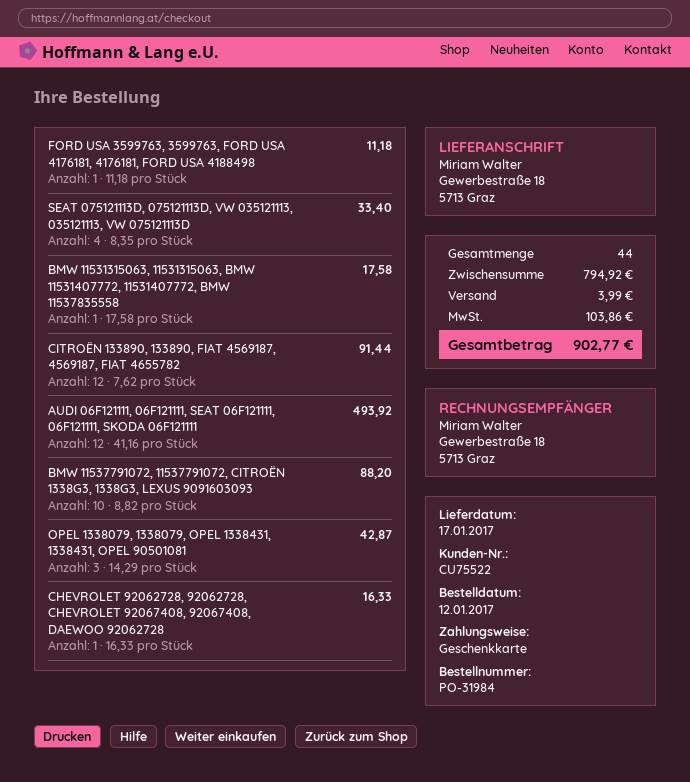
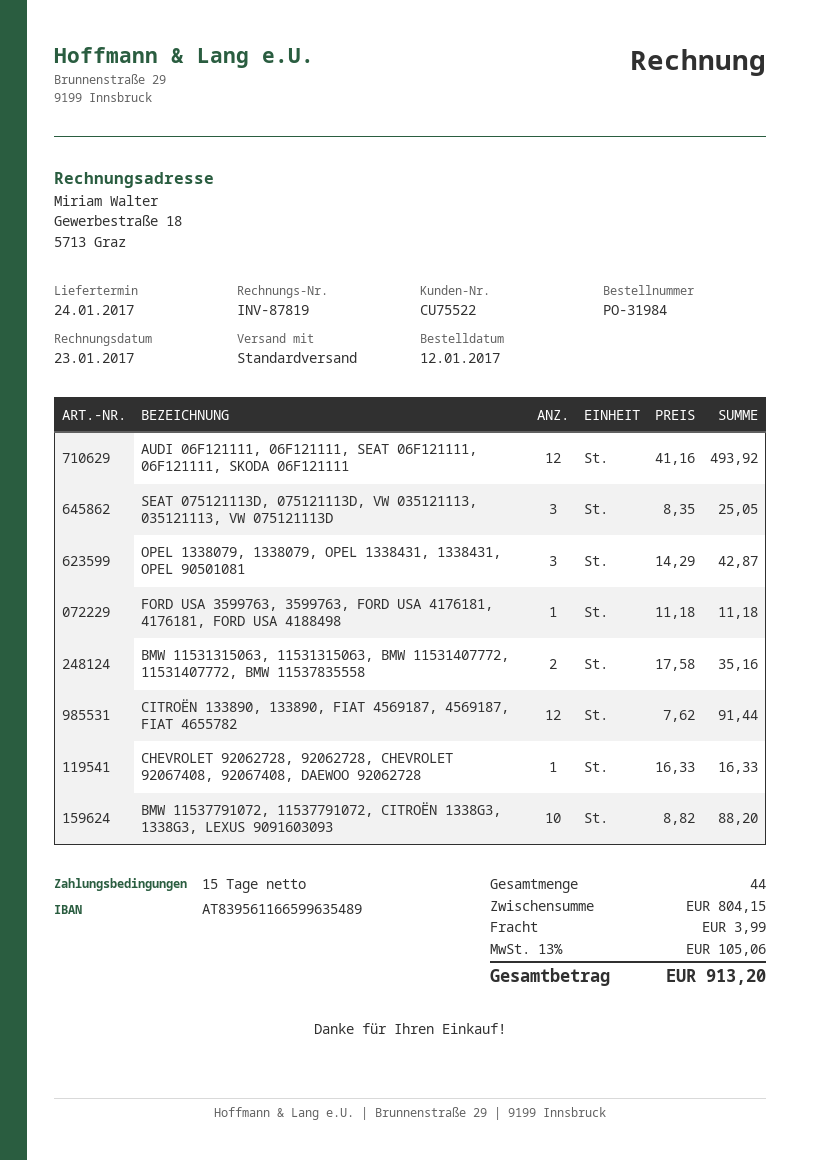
delivery date: 2017-01-17 -> 2017-01-24
SEAT 075121113D, 075121113D, VW 035121113, 035121113, VW 075121113D: 4 x 8.35 = 33.40 -> 3 x 8.35 = 25.05
BMW 11531315063, 11531315063, BMW 11531407772, 11531407772, BMW 11537835558: 1 x 17.58 = 17.58 -> 2 x 17.58 = 35.16
subtotal: 794.92 -> 804.15
tax: 103.86 -> 105.06
total: 902.77 -> 913.20

